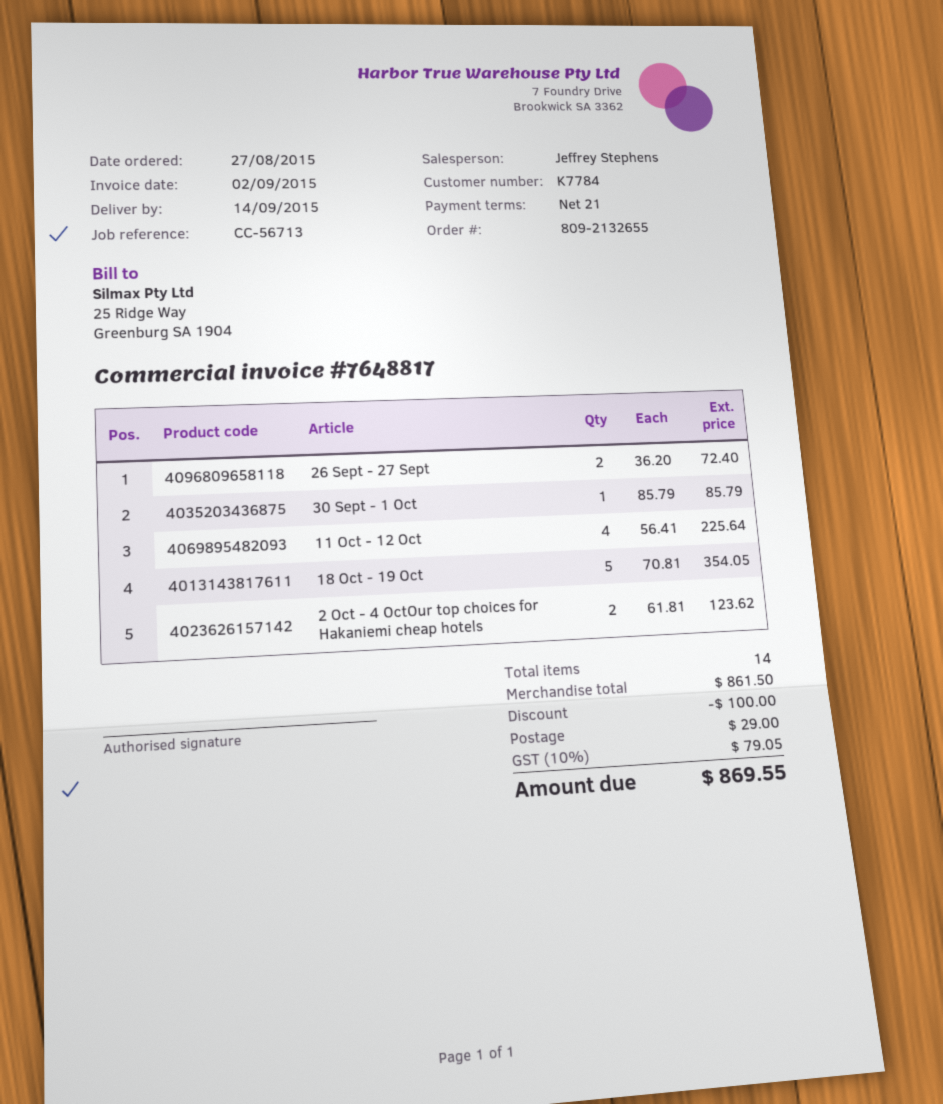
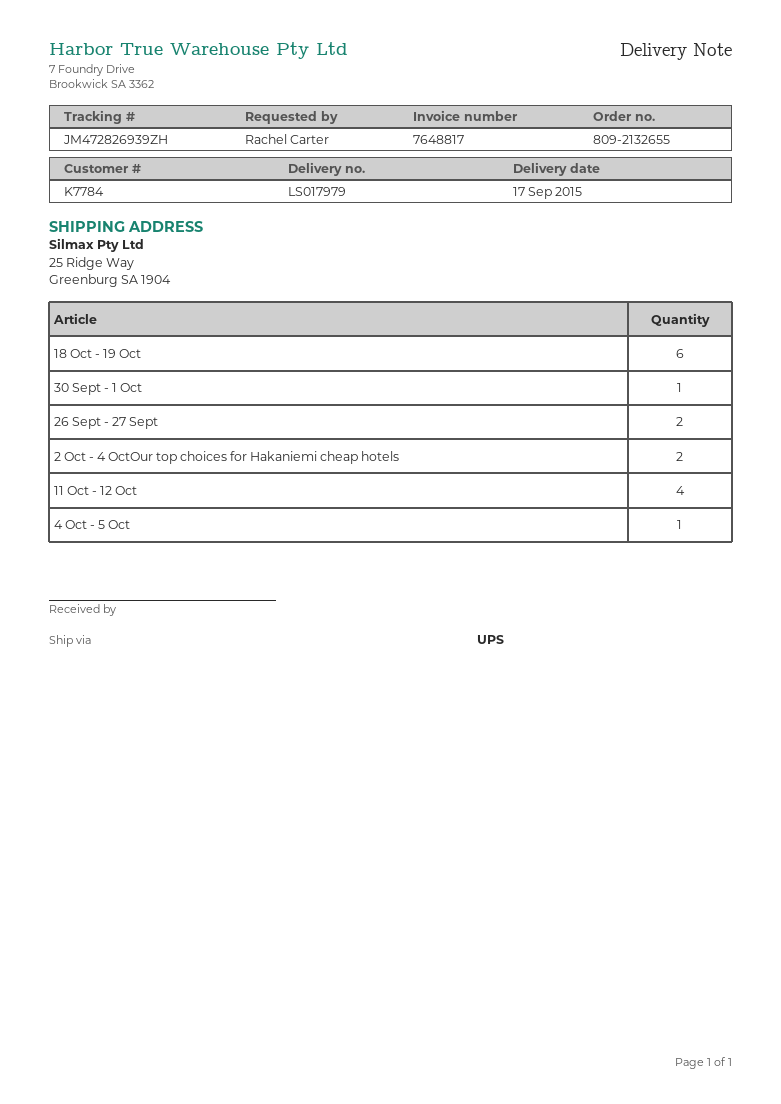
delivery date: 2015-09-14 -> 2015-09-17
18 Oct - 19 Oct: 5 -> 6
4 Oct - 5 Oct: none -> 1

